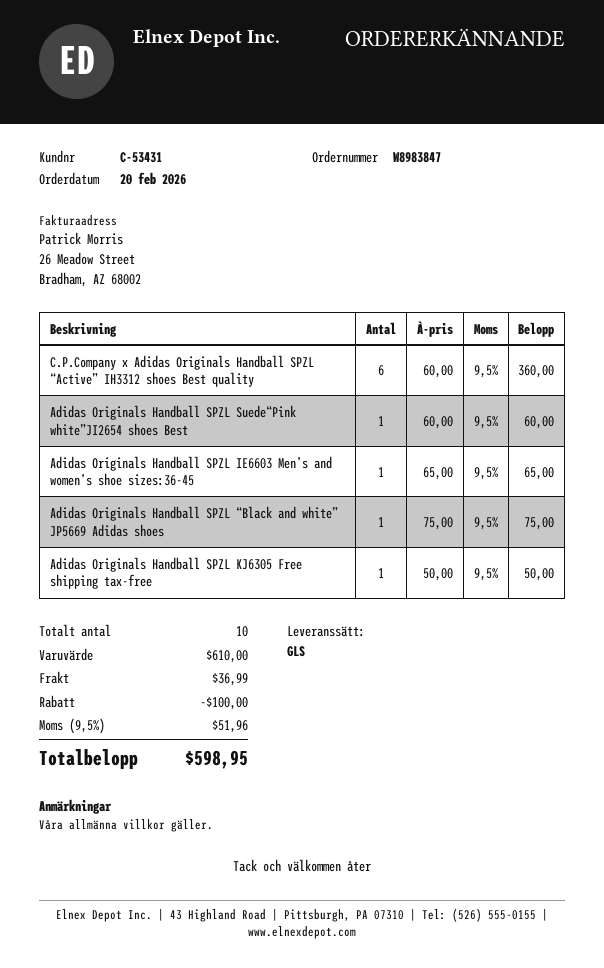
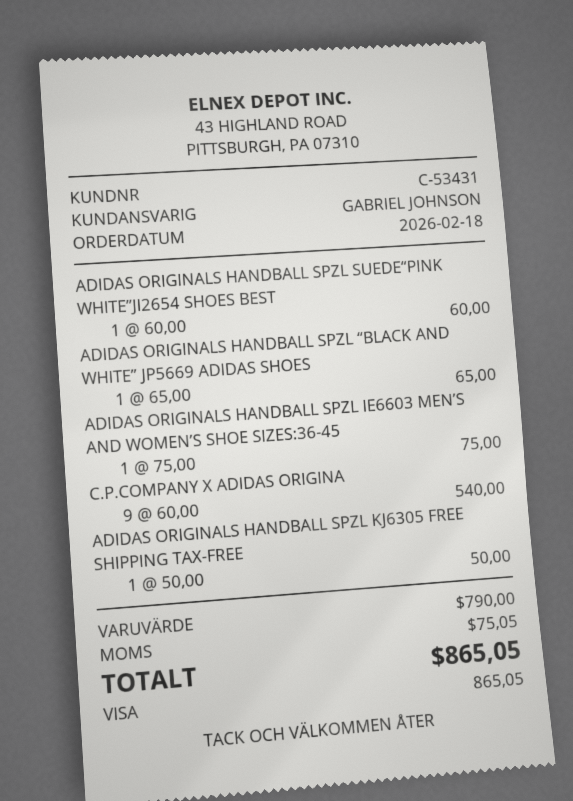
order date: 2026-02-20 -> 2026-02-18
C.P.Company x Adidas Originals Handball SPZL “Active” IH3312 shoes Best quality: 6 x 60.00 = 360.00 -> 9 x 60.00 = 540.00
Adidas Originals Handball SPZL IE6603 Men’s and women’s shoe sizes:36-45: 1 x 65.00 = 65.00 -> 1 x 75.00 = 75.00
Adidas Originals Handball SPZL “Black and white” JP5669 Adidas shoes: 1 x 75.00 = 75.00 -> 1 x 65.00 = 65.00
subtotal: 610.00 -> 790.00
discount: 100.00 -> none
shipping: 36.99 -> none
tax: 51.96 -> 75.05
total: 598.95 -> 865.05

